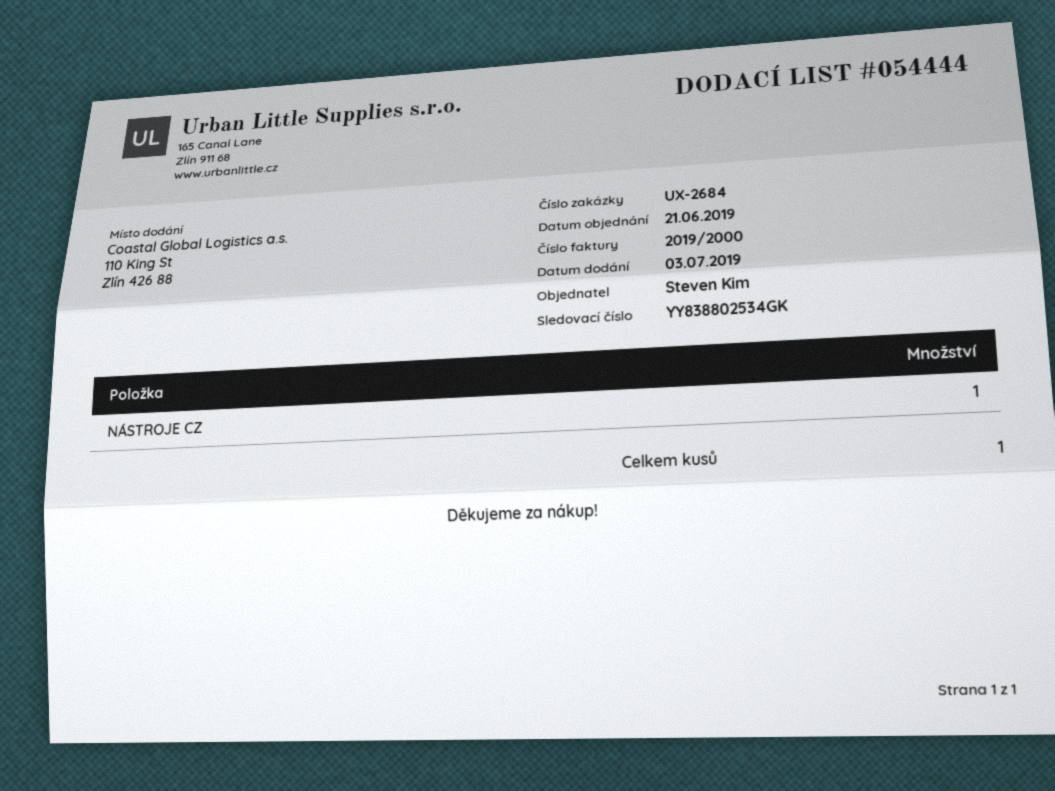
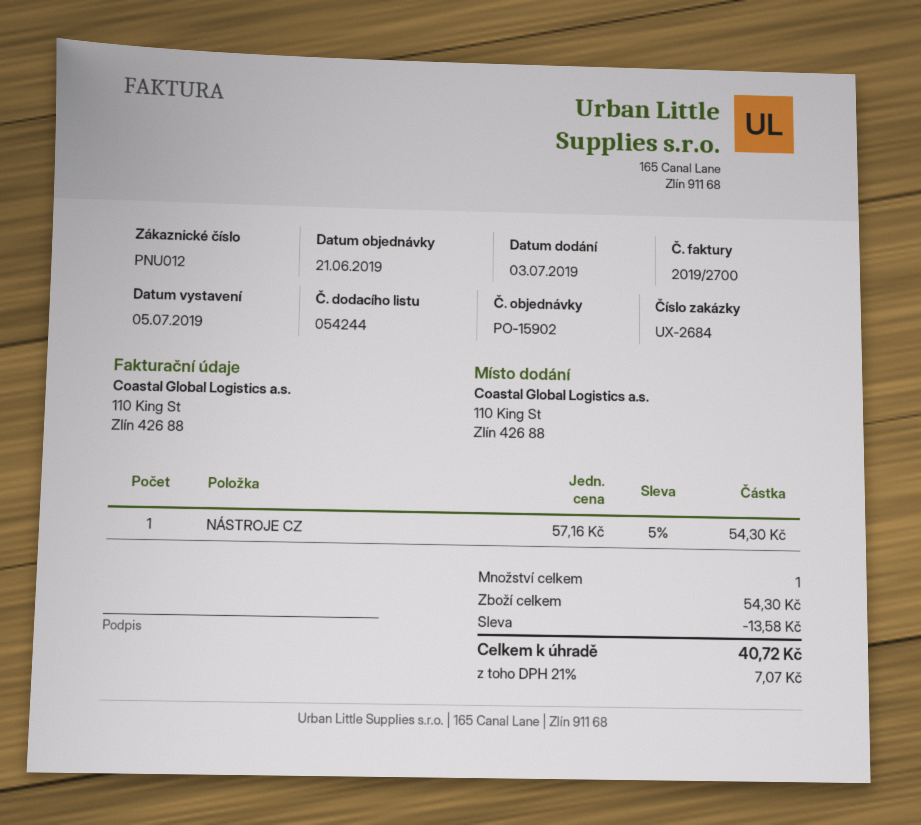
delivery note number: 054444 -> 054244
invoice number: 2019/2000 -> 2019/2700

